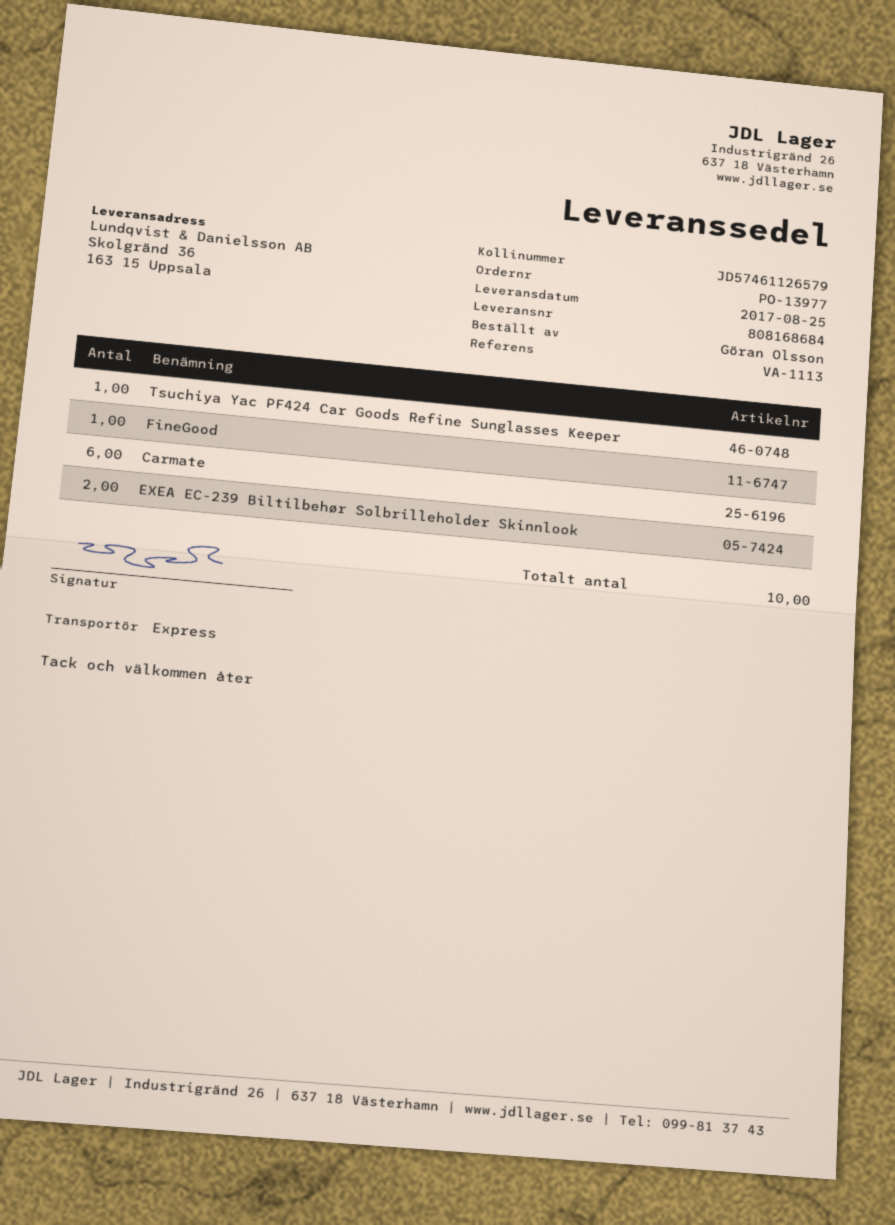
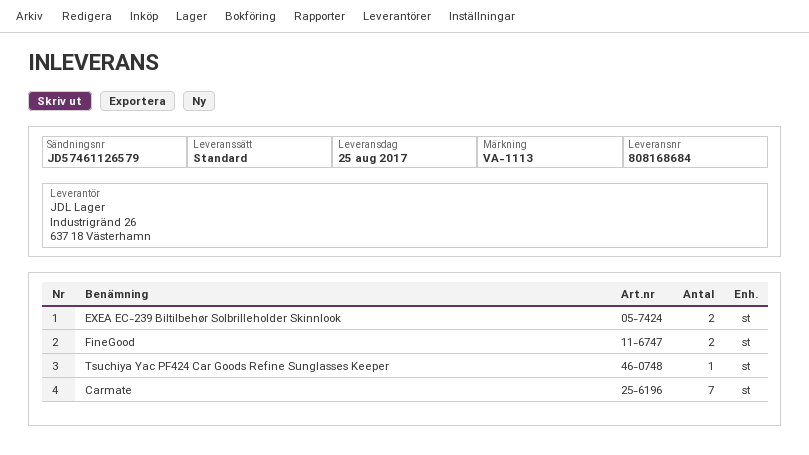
shipping method: express -> standard
FineGood: 1 -> 2
Carmate: 6 -> 7

